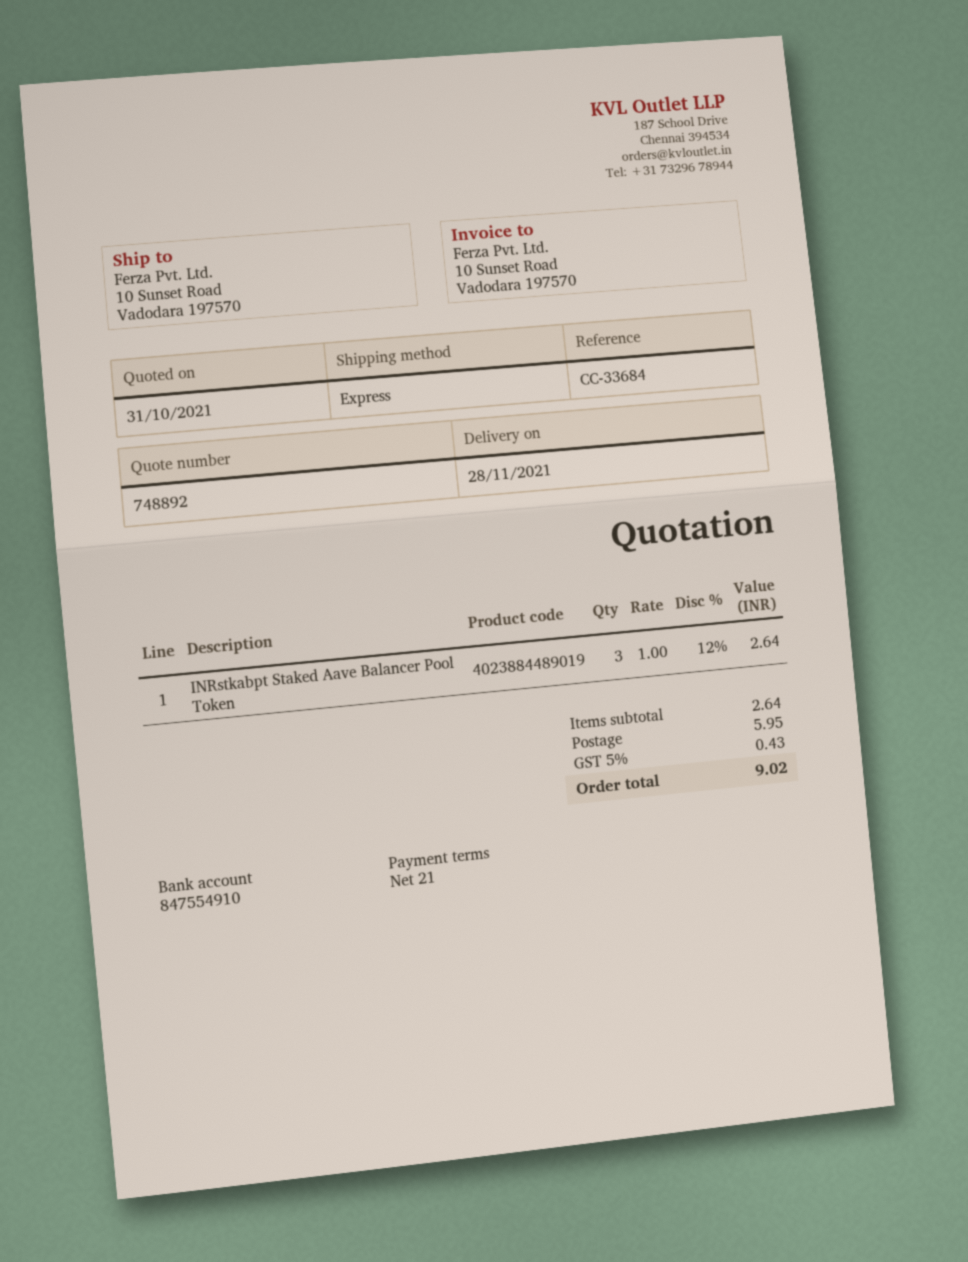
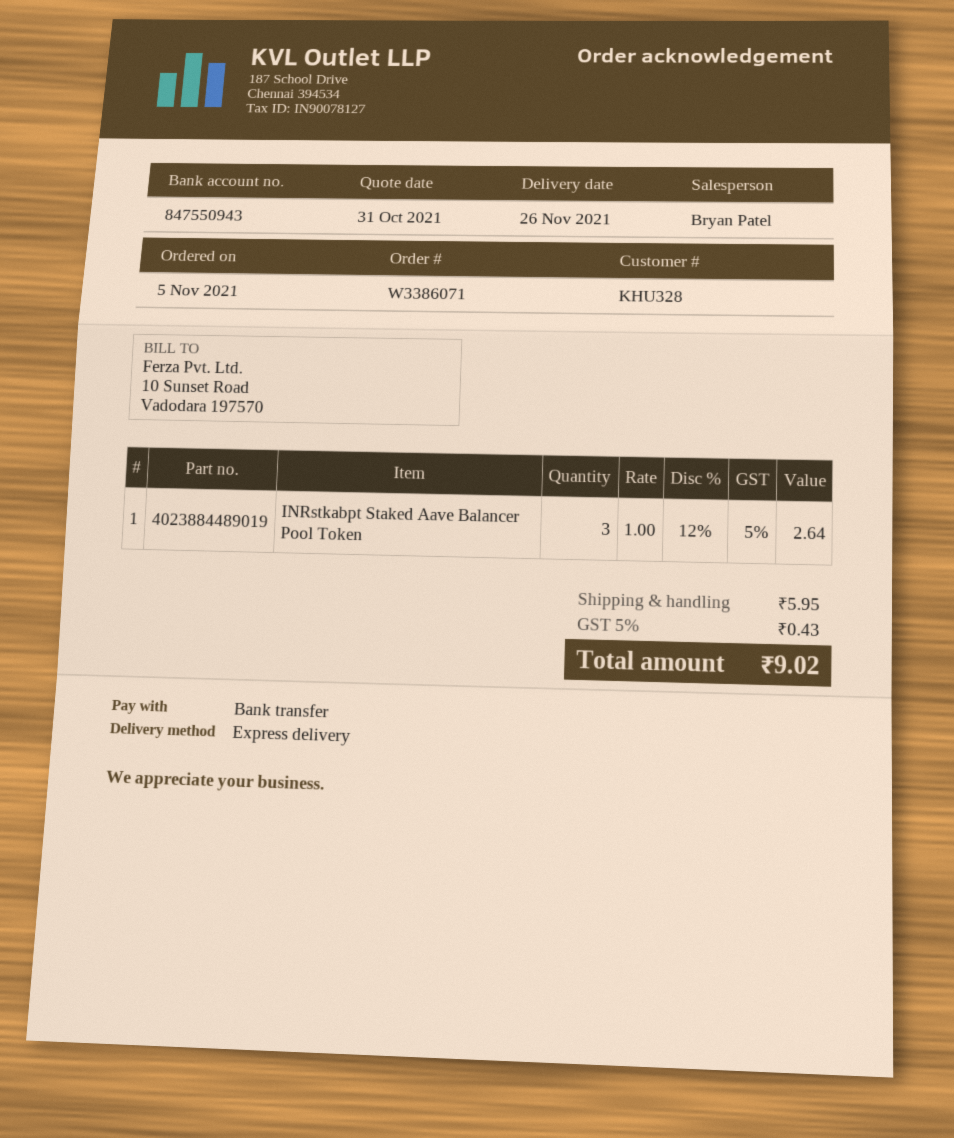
delivery date: 2021-11-28 -> 2021-11-26
bank account: 847554910 -> 847550943

